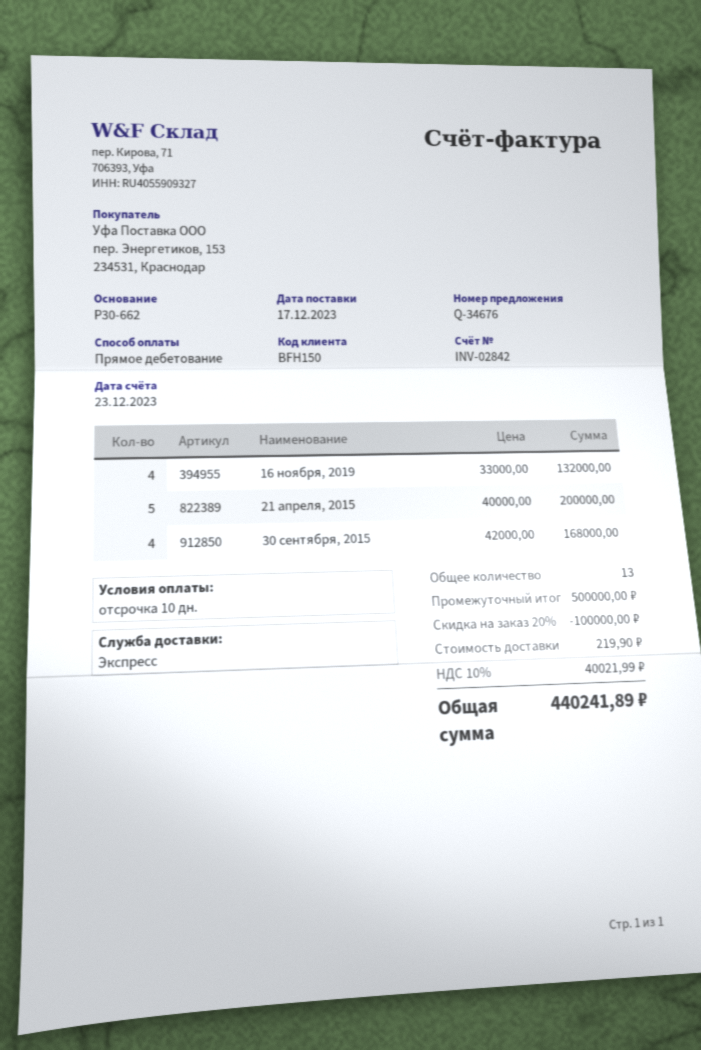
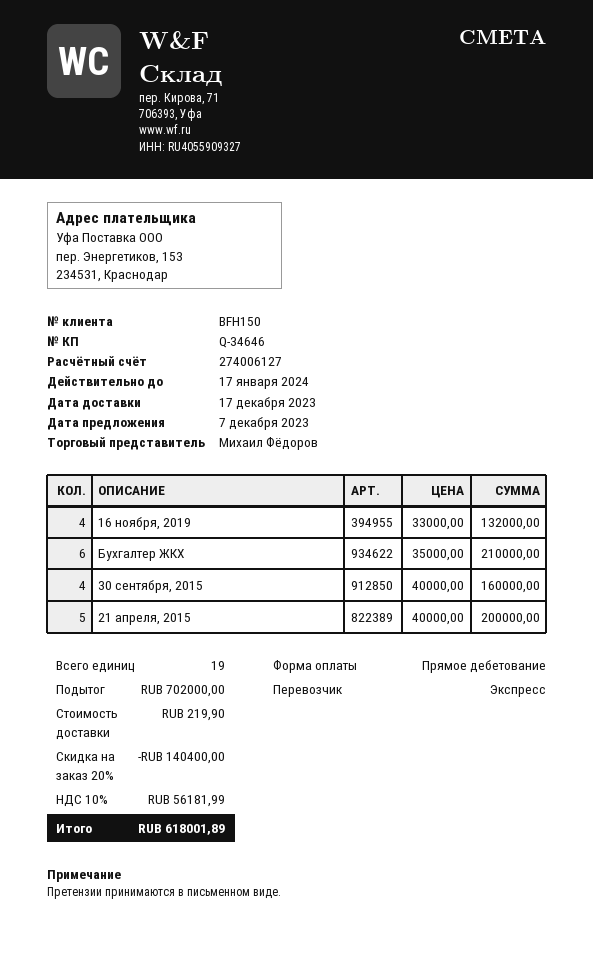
quote number: Q-34676 -> Q-34646
30 сентября, 2015: 4 x 42000.00 = 168000.00 -> 4 x 40000.00 = 160000.00
Бухгалтер ЖКХ: none -> 6 x 35000.00 = 210000.00
total quantity: 13 -> 19
subtotal: 500000.00 -> 702000.00
discount: 20% = 100000.00 -> 20% = 140400.00
tax: 10% = 40021.99 -> 10% = 56181.99
total: 440241.89 -> 618001.89

